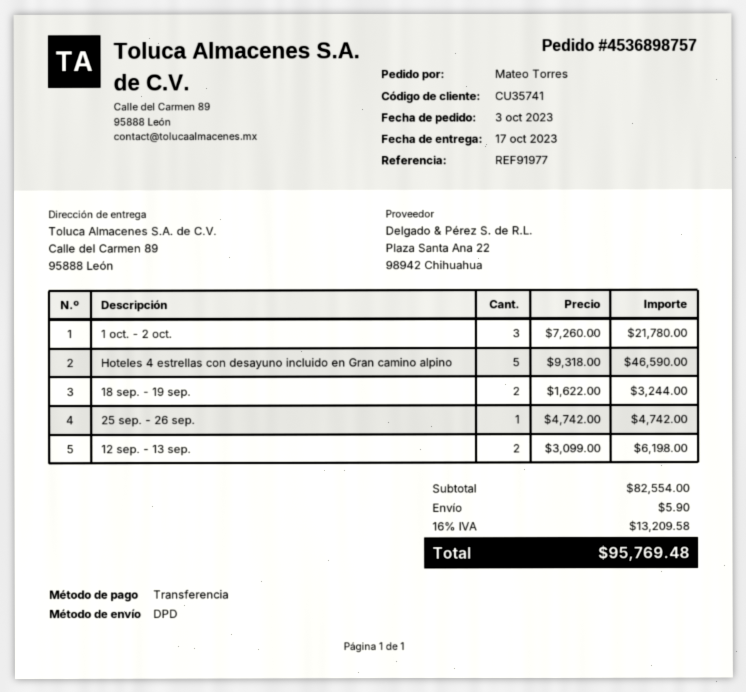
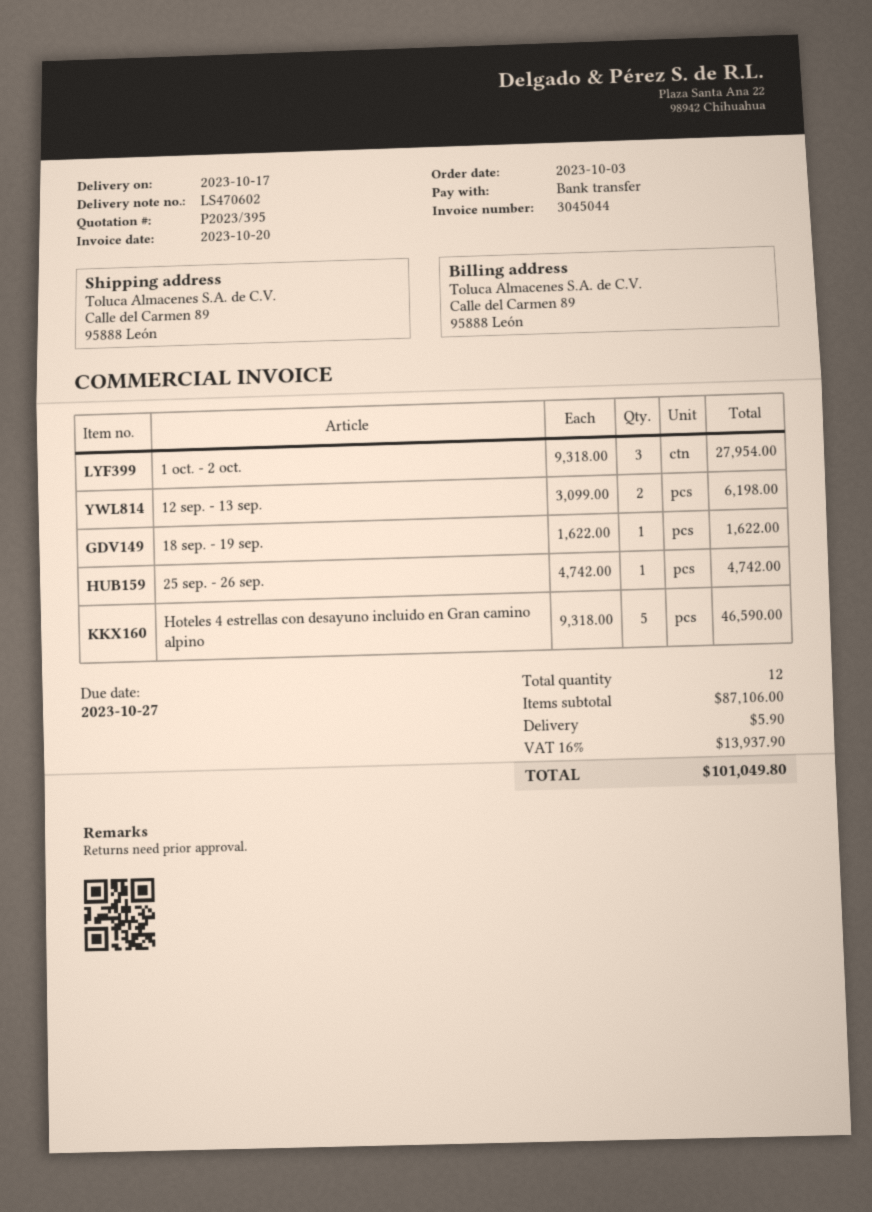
1 oct. - 2 oct.: 3 x 7260.00 = 21780.00 -> 3 x 9318.00 = 27954.00
18 sep. - 19 sep.: 2 x 1622.00 = 3244.00 -> 1 x 1622.00 = 1622.00
subtotal: 82554.00 -> 87106.00
tax: 16% = 13209.58 -> 16% = 13937.90
total: 95769.48 -> 101049.80

